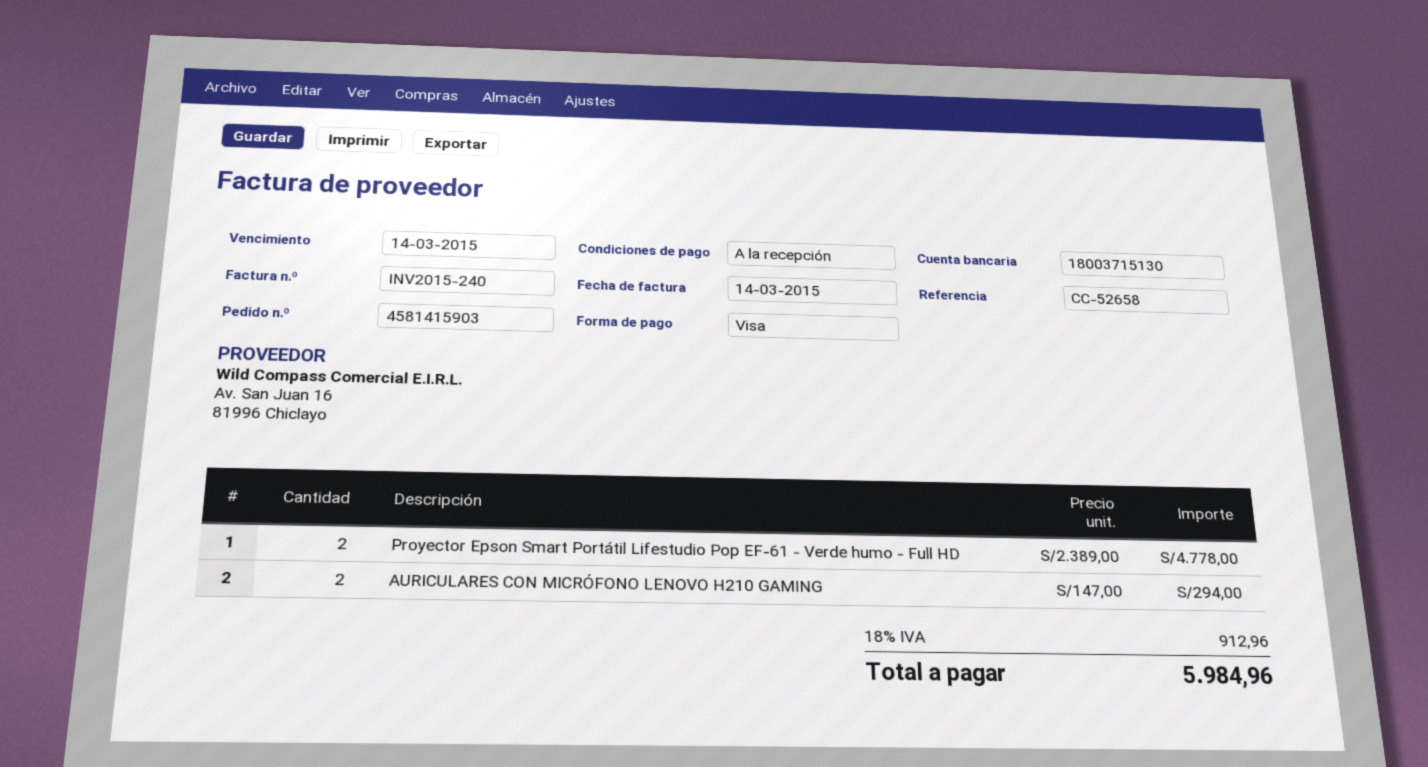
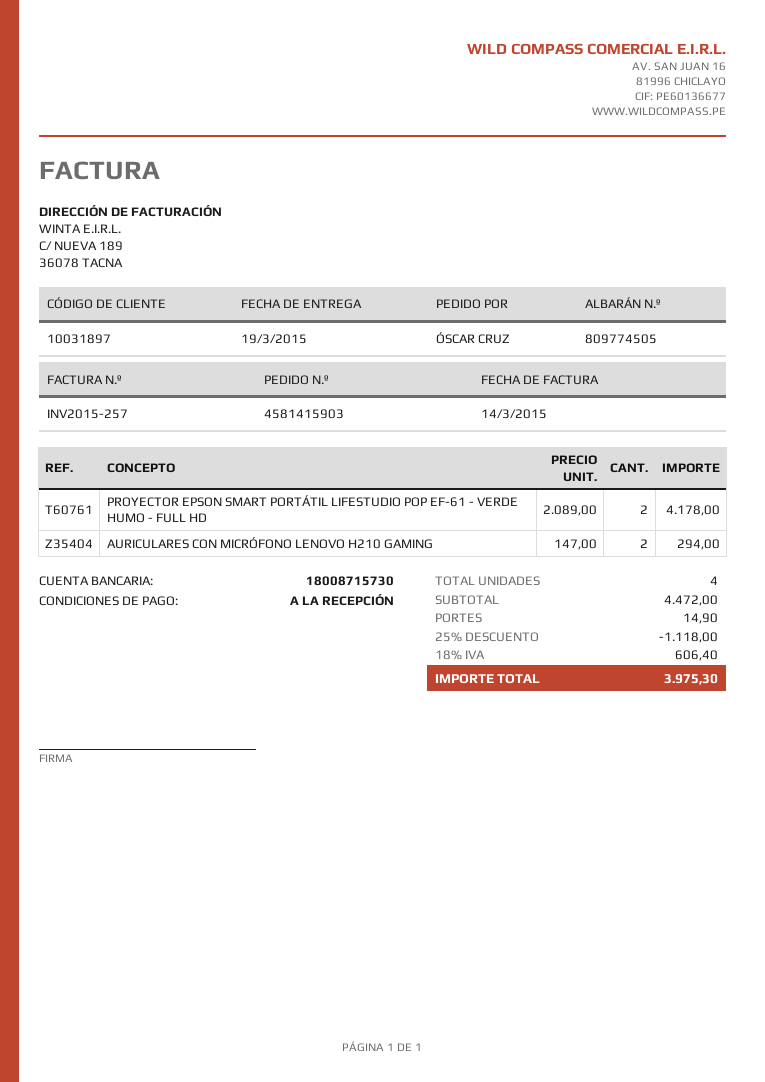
invoice number: INV2015-240 -> INV2015-257
bank account: 18003715130 -> 18008715730
Proyector Epson Smart Portátil Lifestudio Pop EF-61 - Verde humo - Full HD: 2 x 2389.00 = 4778.00 -> 2 x 2089.00 = 4178.00
discount: none -> 25% = 1118.00
shipping: none -> 14.90
tax: 18% = 912.96 -> 18% = 606.40
total: 5984.96 -> 3975.30

